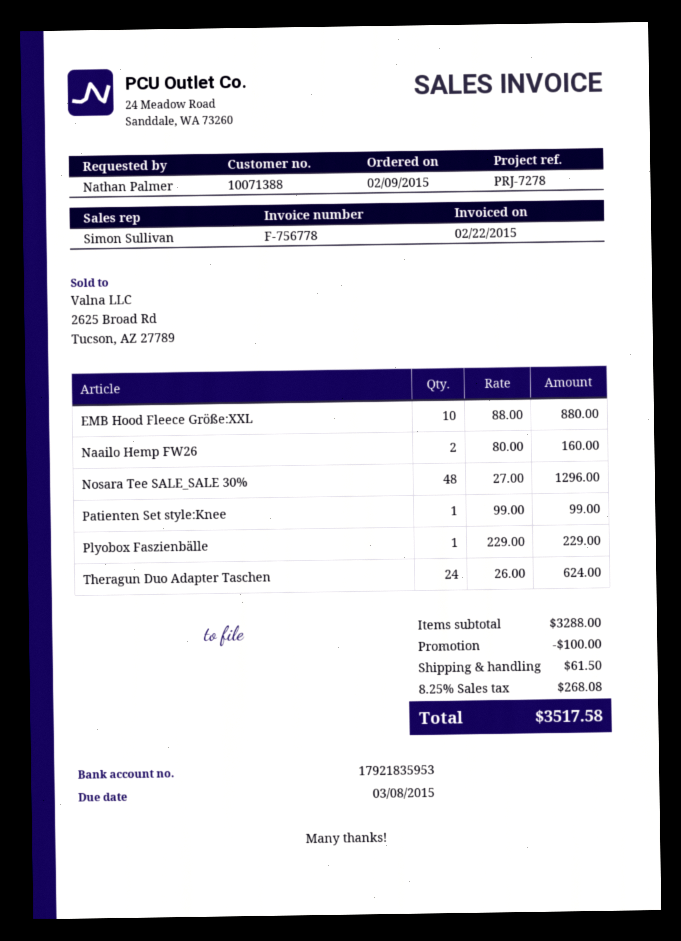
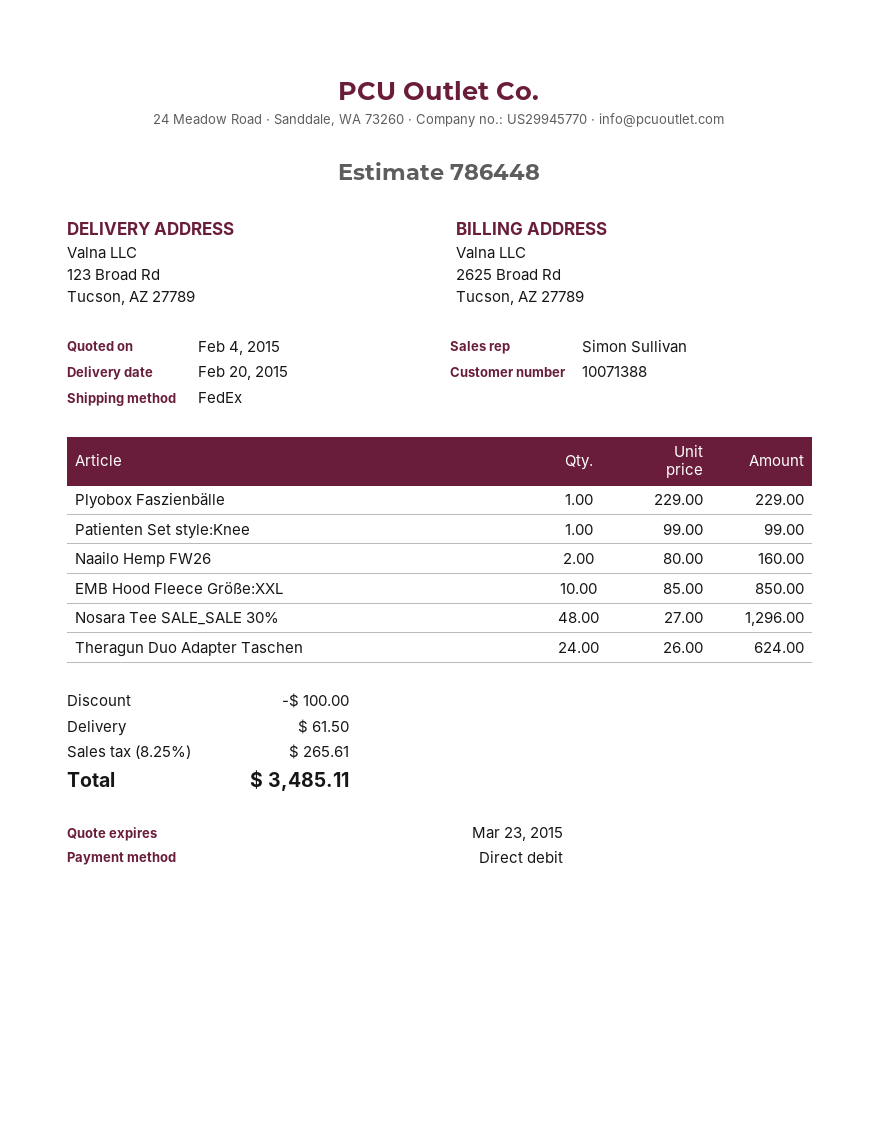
EMB Hood Fleece Größe:XXL: 10 x 88.00 = 880.00 -> 10 x 85.00 = 850.00
tax: 8.25% = 268.08 -> 8.25% = 265.61
total: 3517.58 -> 3485.11

